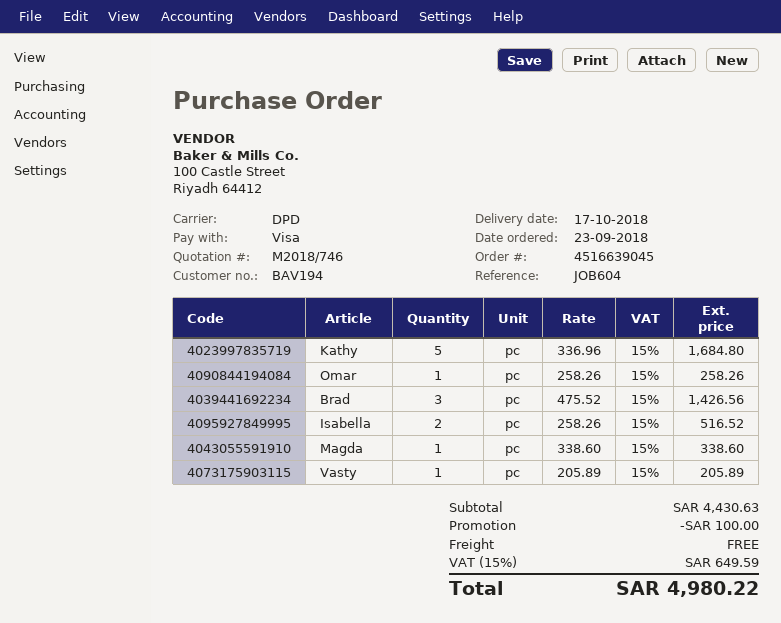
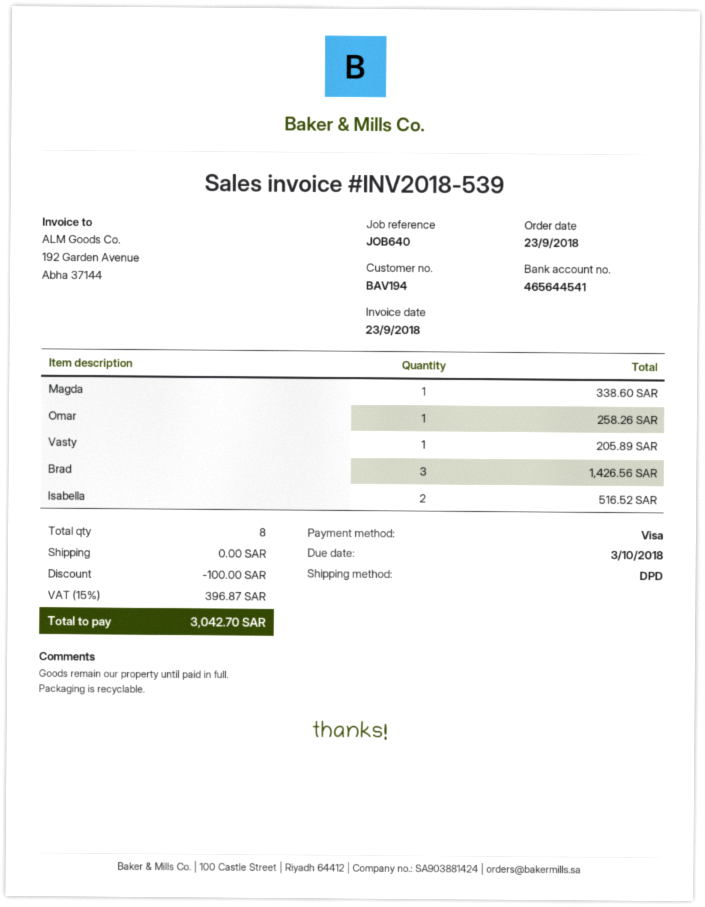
reference: JOB604 -> JOB640
Kathy: 5 for 1684.80 -> none
tax: 15% = 649.59 -> 15% = 396.87
total: 4980.22 -> 3042.70

